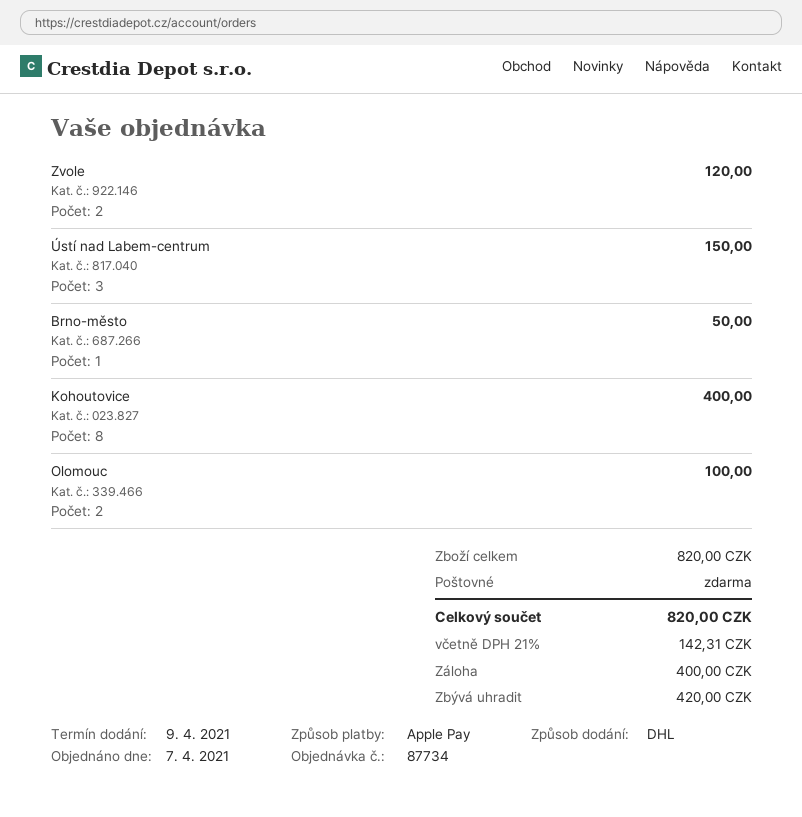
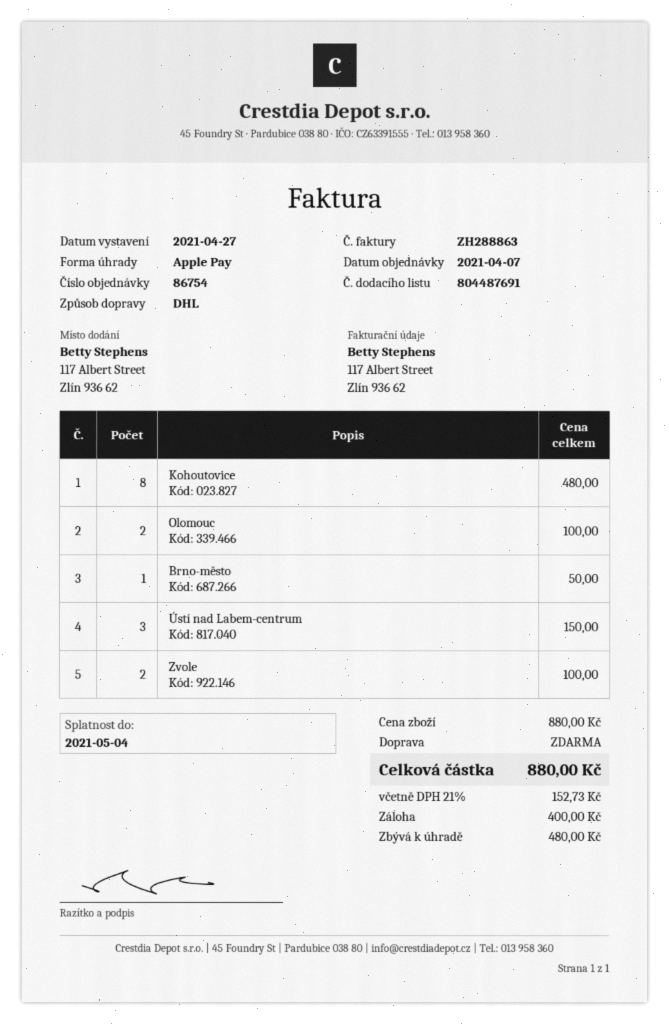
order number: 87734 -> 86754
Zvole: 2 for 120.00 -> 2 for 100.00
Kohoutovice: 8 for 400.00 -> 8 for 480.00
subtotal: 820.00 -> 880.00
tax: 21% = 142.31 -> 21% = 152.73
total: 820.00 -> 880.00
balance: 420.00 -> 480.00

